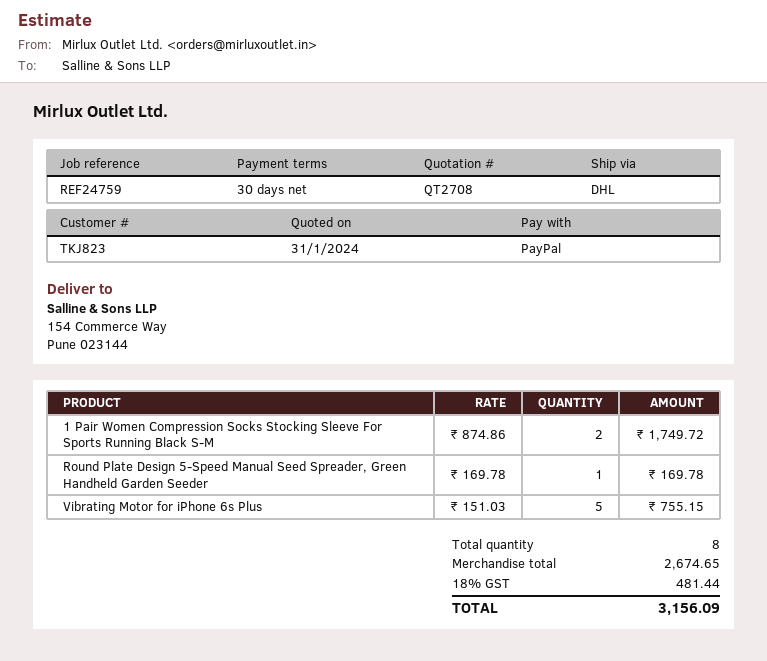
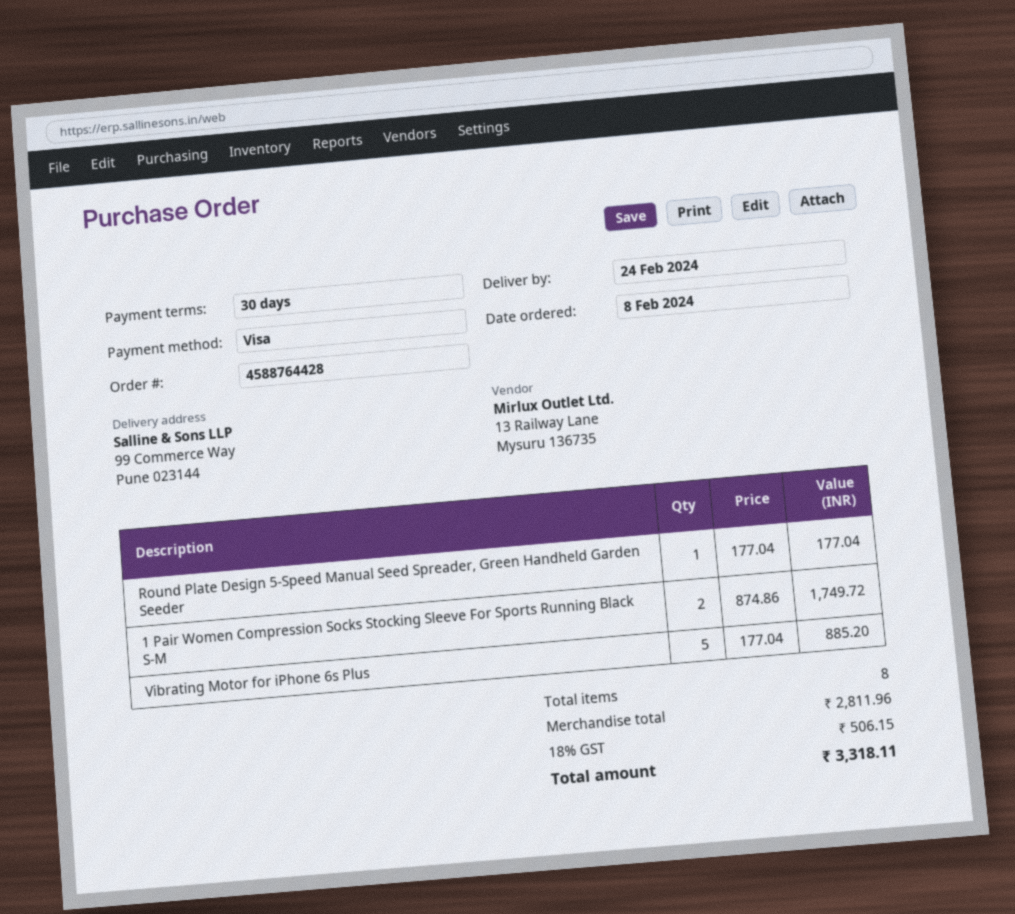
payment method: PayPal -> Visa
ship to: 154 Commerce Way, Pune 023144 -> 99 Commerce Way, Pune 023144
Round Plate Design 5-Speed Manual Seed Spreader, Green Handheld Garden Seeder: 1 x 169.78 = 169.78 -> 1 x 177.04 = 177.04
Vibrating Motor for iPhone 6s Plus: 5 x 151.03 = 755.15 -> 5 x 177.04 = 885.20
subtotal: 2674.65 -> 2811.96
tax: 18% = 481.44 -> 18% = 506.15
total: 3156.09 -> 3318.11

